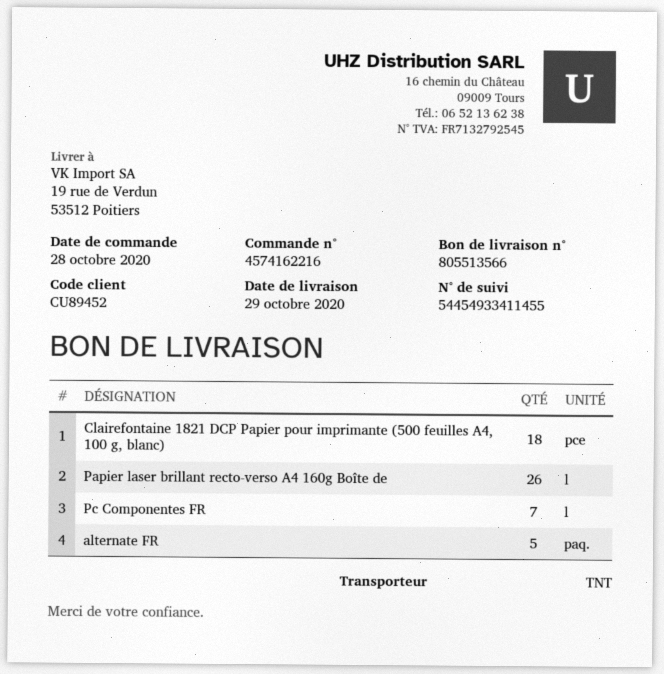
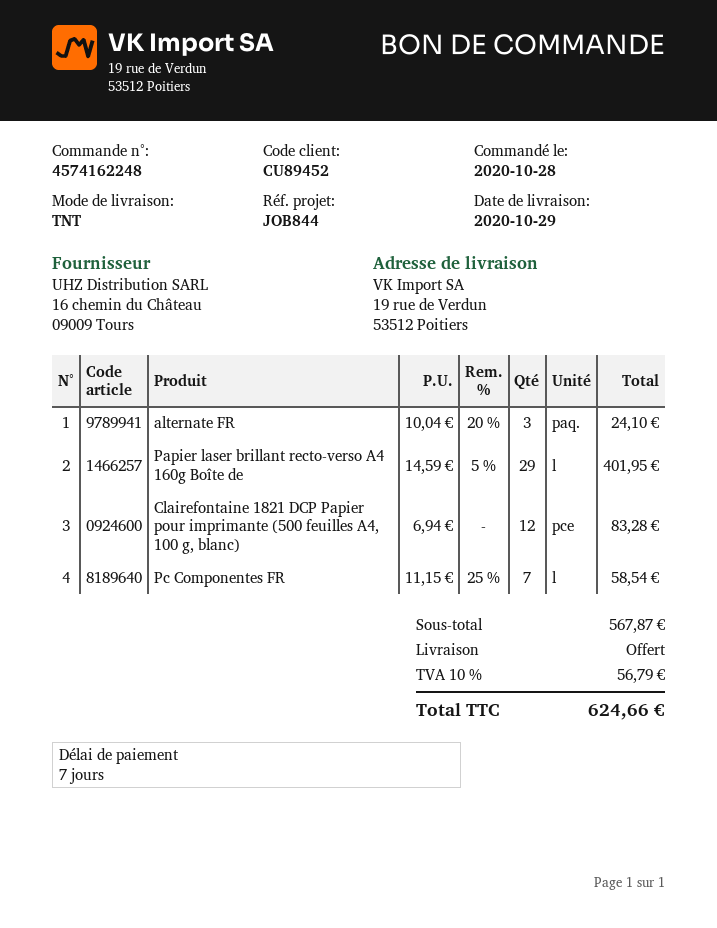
order number: 4574162216 -> 4574162248
Clairefontaine 1821 DCP Papier pour imprimante (500 feuilles A4, 100 g, blanc): 18 -> 12
Papier laser brillant recto-verso A4 160g Boîte de: 26 -> 29
alternate FR: 5 -> 3

